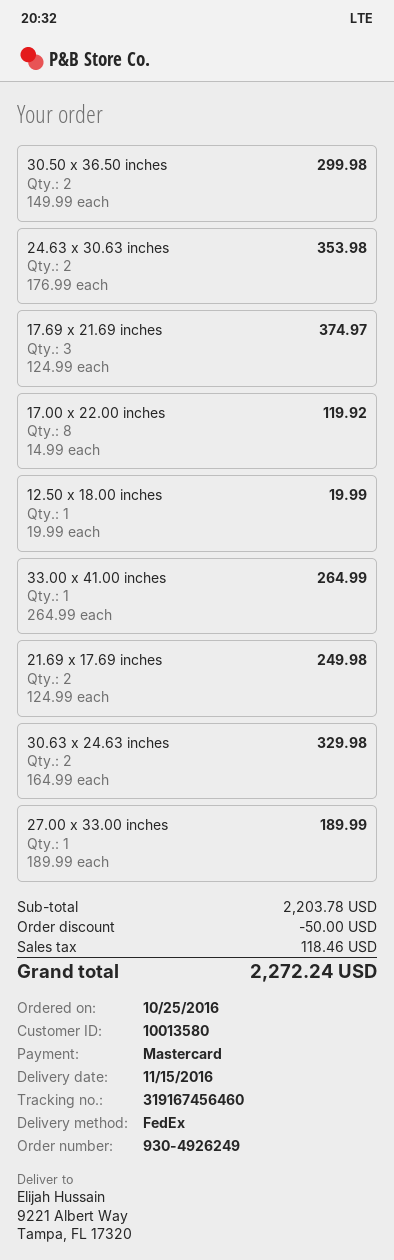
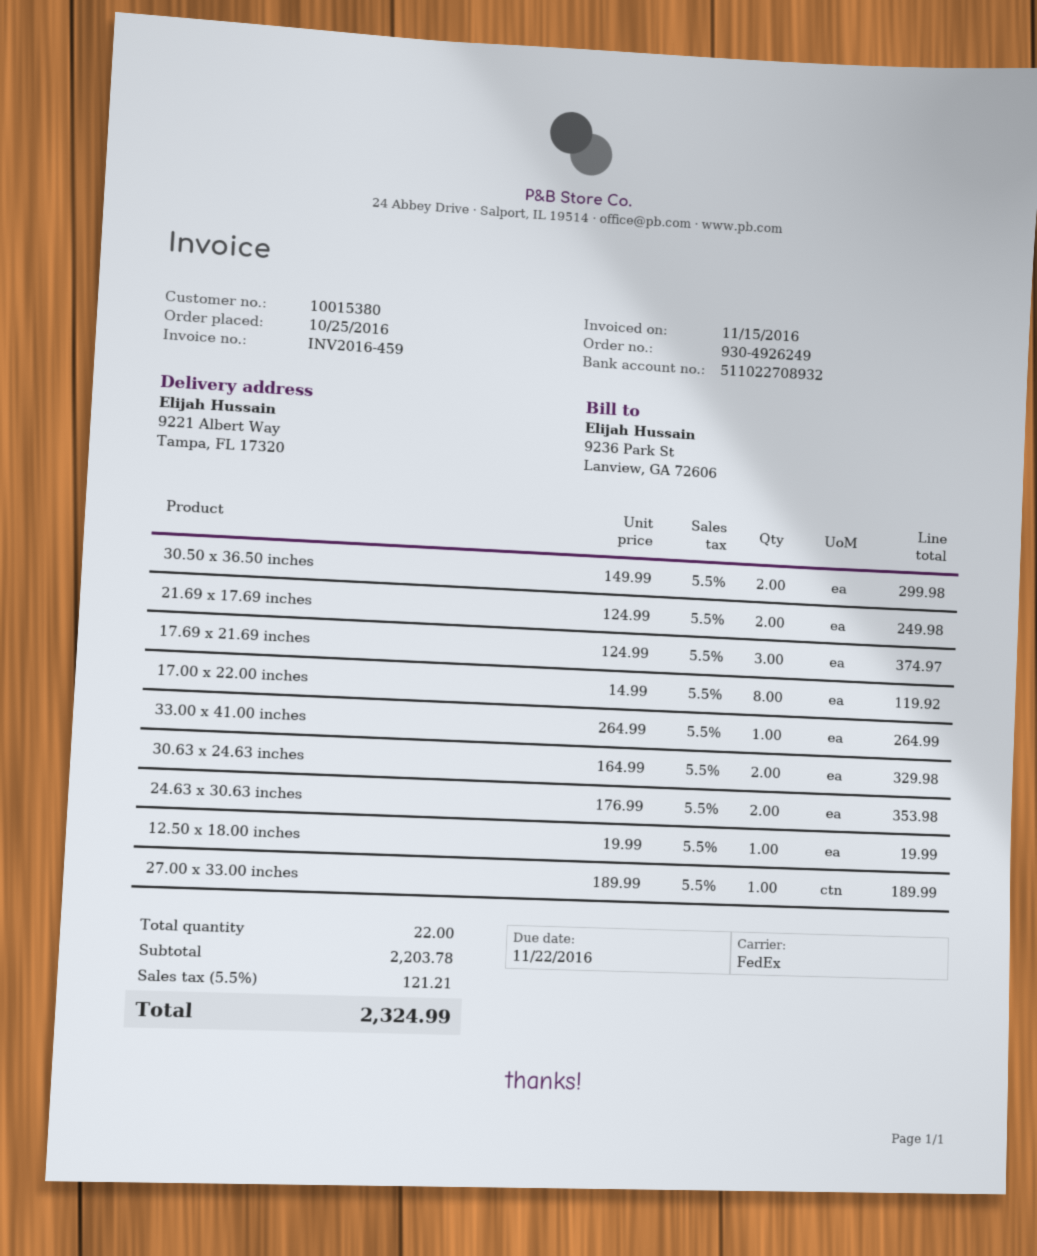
customer number: 10013580 -> 10015380
discount: 50.00 -> none
tax: 118.46 -> 121.21
total: 2272.24 -> 2324.99

